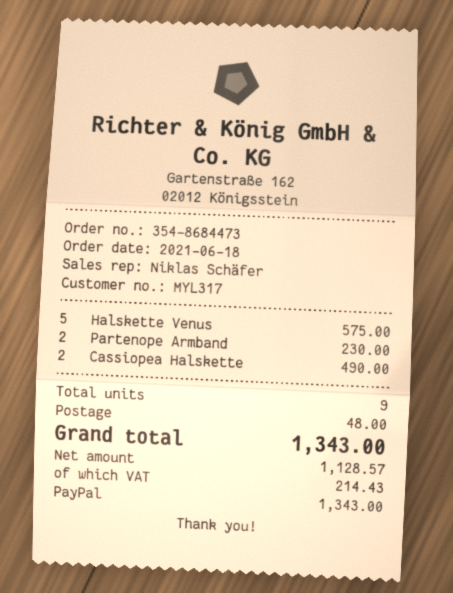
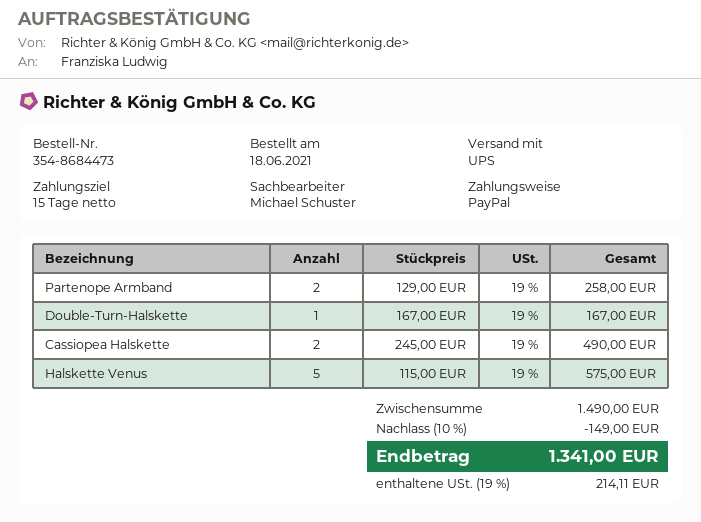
sales rep: Niklas Schäfer -> Michael Schuster
Partenope Armband: 2 for 230.00 -> 2 for 258.00
Double-Turn-Halskette: none -> 1 for 167.00
discount: none -> 10% = 149.00
shipping: 48.00 -> none
tax: 214.43 -> 214.11
total: 1343.00 -> 1341.00

